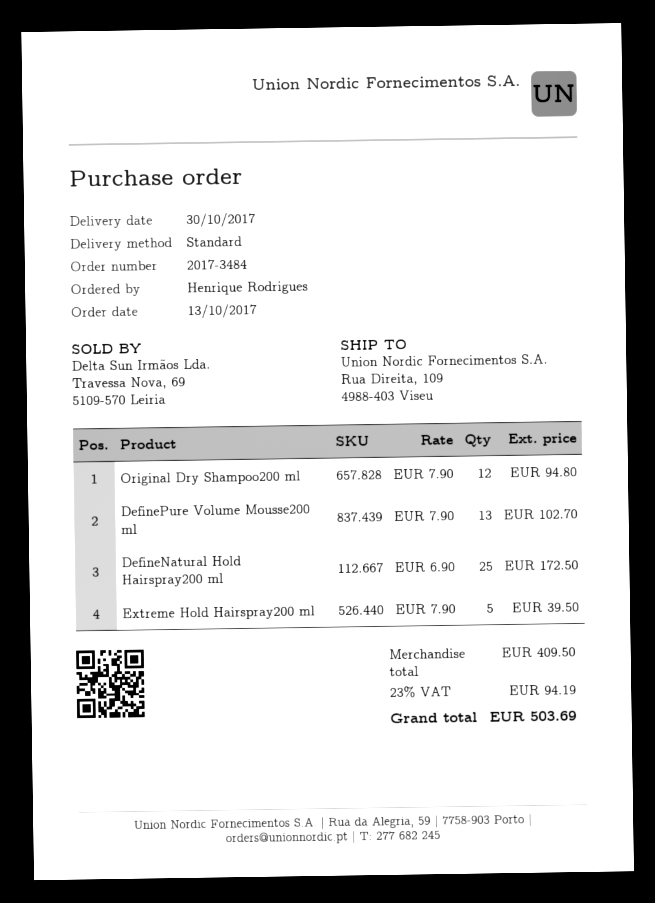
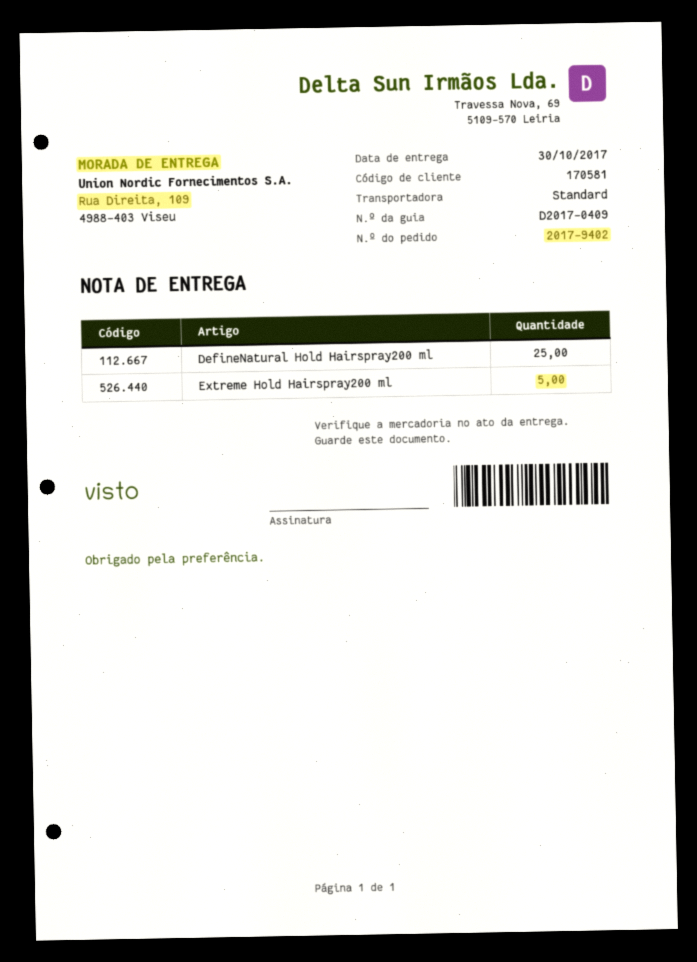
order number: 2017-3484 -> 2017-9402
Original Dry Shampoo200 ml: 12 -> none
DefinePure Volume Mousse200 ml: 13 -> none

